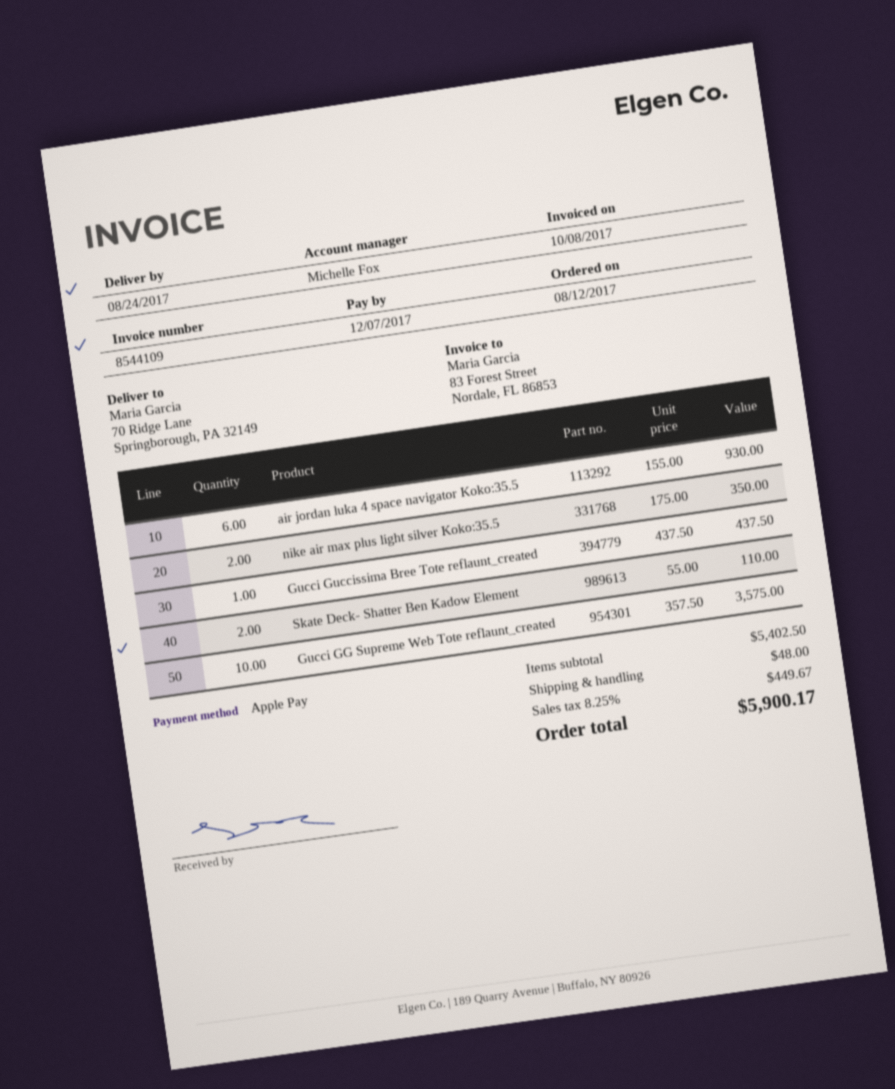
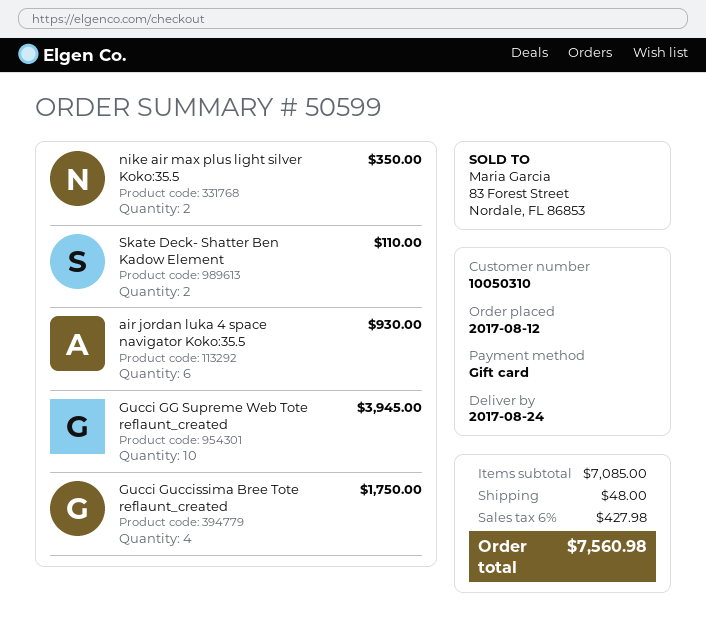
payment method: Apple Pay -> gift card
Gucci Guccissima Bree Tote reflaunt_created: 1 for 437.50 -> 4 for 1750.00
Gucci GG Supreme Web Tote reflaunt_created: 10 for 3575.00 -> 10 for 3945.00
subtotal: 5402.50 -> 7085.00
tax: 8.25% = 449.67 -> 6% = 427.98
total: 5900.17 -> 7560.98

